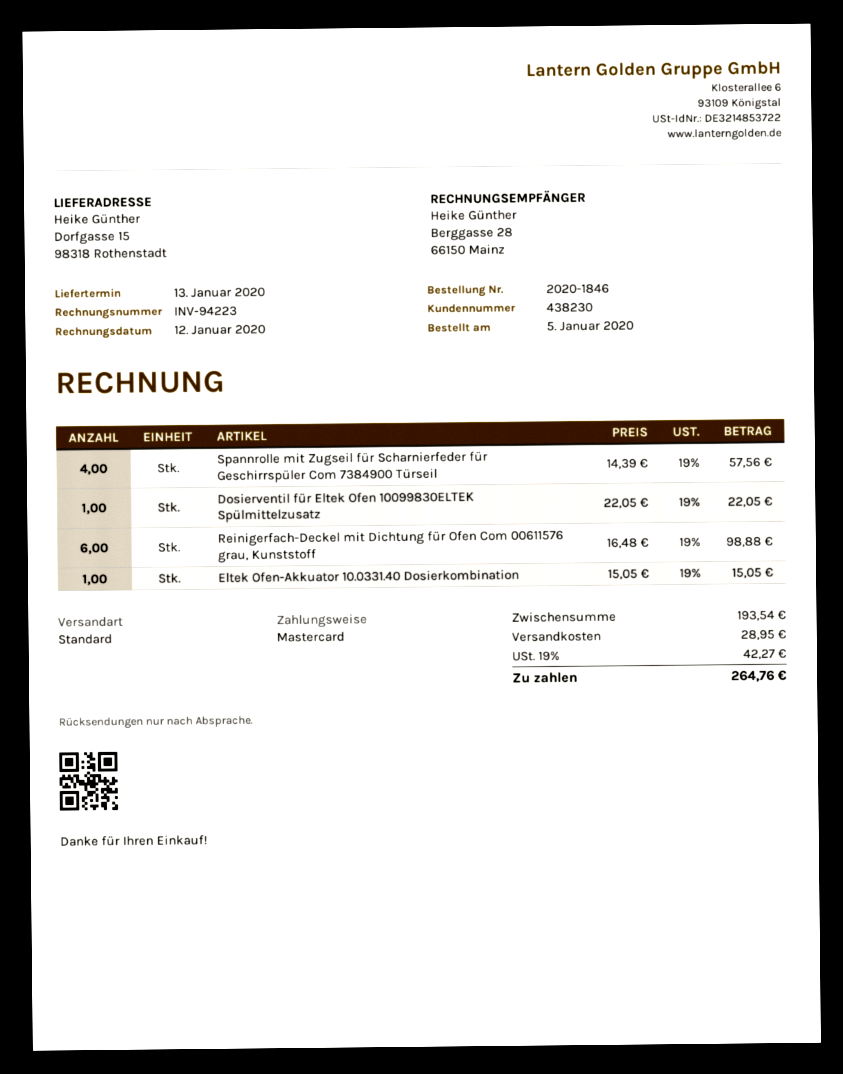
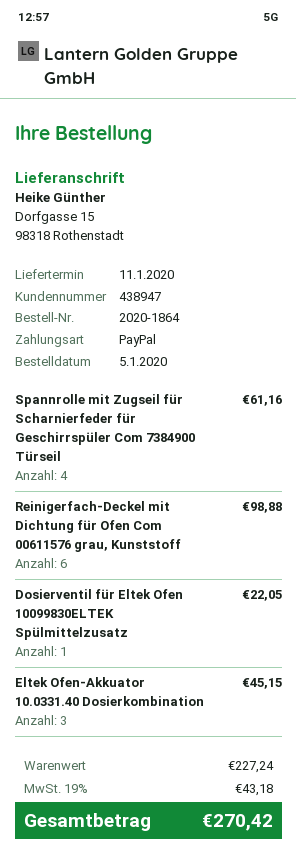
order number: 2020-1846 -> 2020-1864
delivery date: 2020-01-13 -> 2020-01-11
customer number: 438230 -> 438947
payment method: Mastercard -> PayPal
Spannrolle mit Zugseil für Scharnierfeder für Geschirrspüler Com 7384900 Türseil: 4 for 57.56 -> 4 for 61.16
Eltek Ofen-Akkuator 10.0331.40 Dosierkombination: 1 for 15.05 -> 3 for 45.15
subtotal: 193.54 -> 227.24
shipping: 28.95 -> none
tax: 19% = 42.27 -> 19% = 43.18
total: 264.76 -> 270.42

